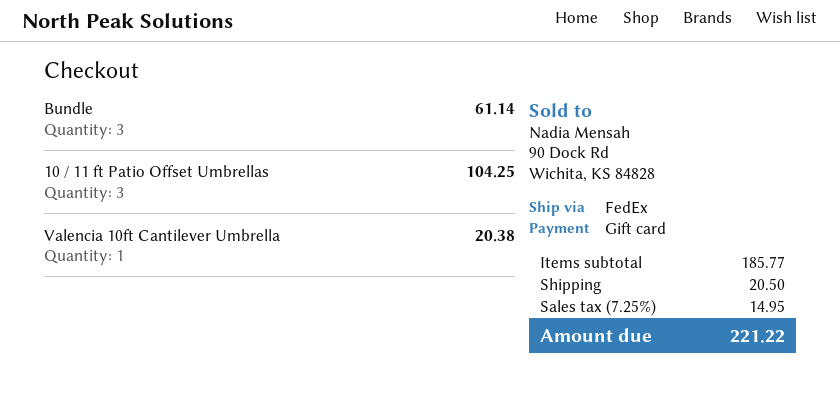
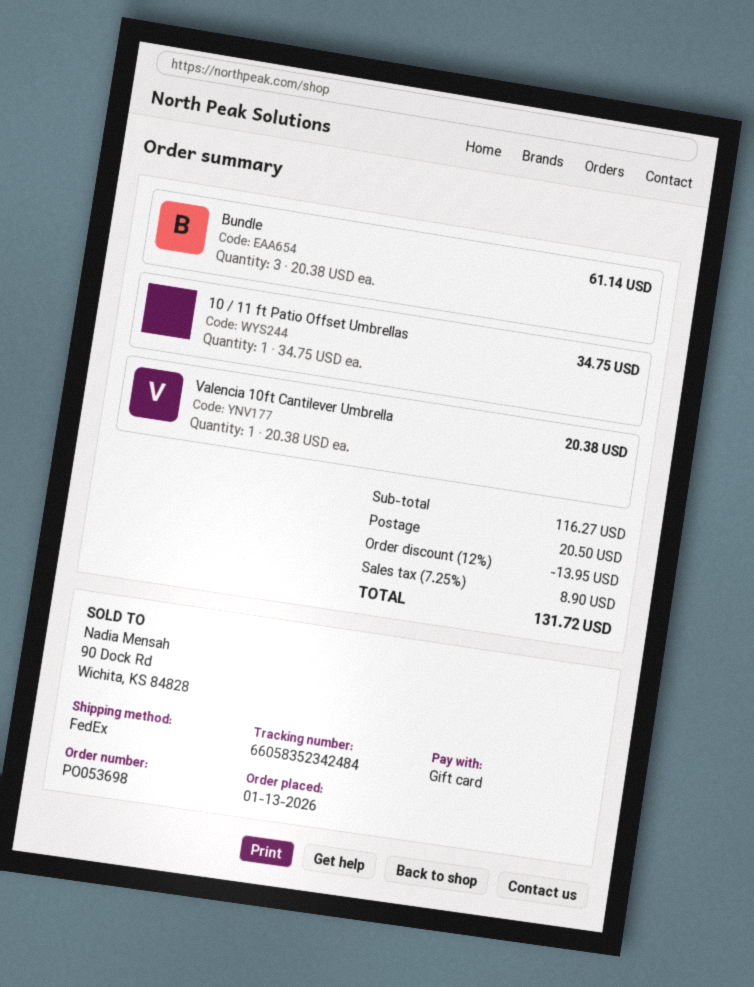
10 / 11 ft Patio Offset Umbrellas: 3 for 104.25 -> 1 for 34.75
subtotal: 185.77 -> 116.27
discount: none -> 12% = 13.95
tax: 7.25% = 14.95 -> 7.25% = 8.90
total: 221.22 -> 131.72

